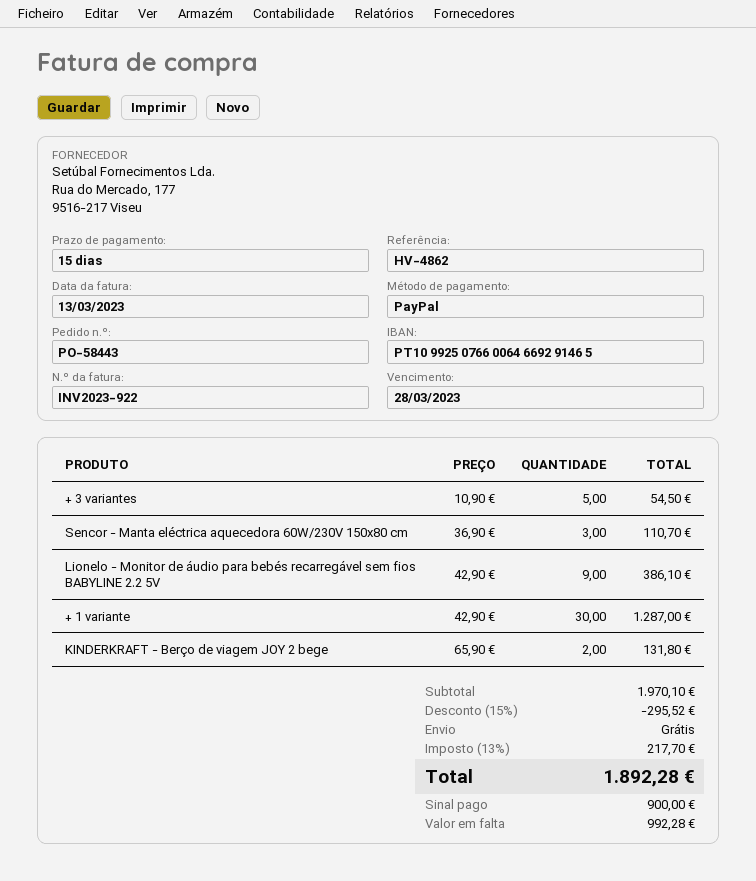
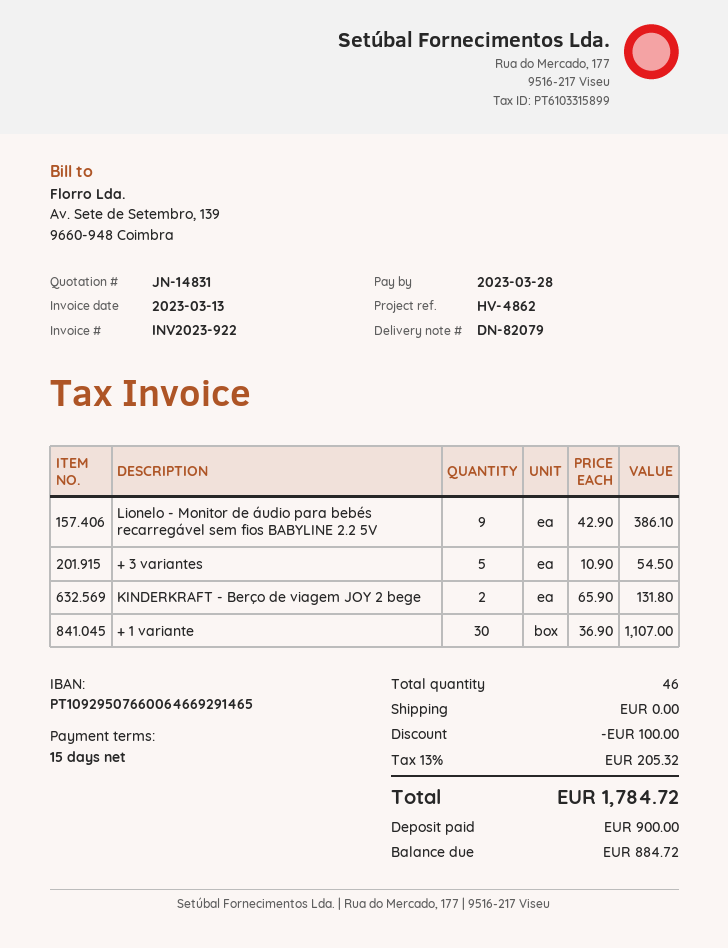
bank account: PT10992507660064669291465 -> PT10929507660064669291465
Sencor - Manta eléctrica aquecedora 60W/230V 150x80 cm: 3 x 36.90 = 110.70 -> none
+ 1 variante: 30 x 42.90 = 1287.00 -> 30 x 36.90 = 1107.00
discount: 295.52 -> 100.00
tax: 13% = 217.70 -> 13% = 205.32
total: 1892.28 -> 1784.72
balance: 992.28 -> 884.72

